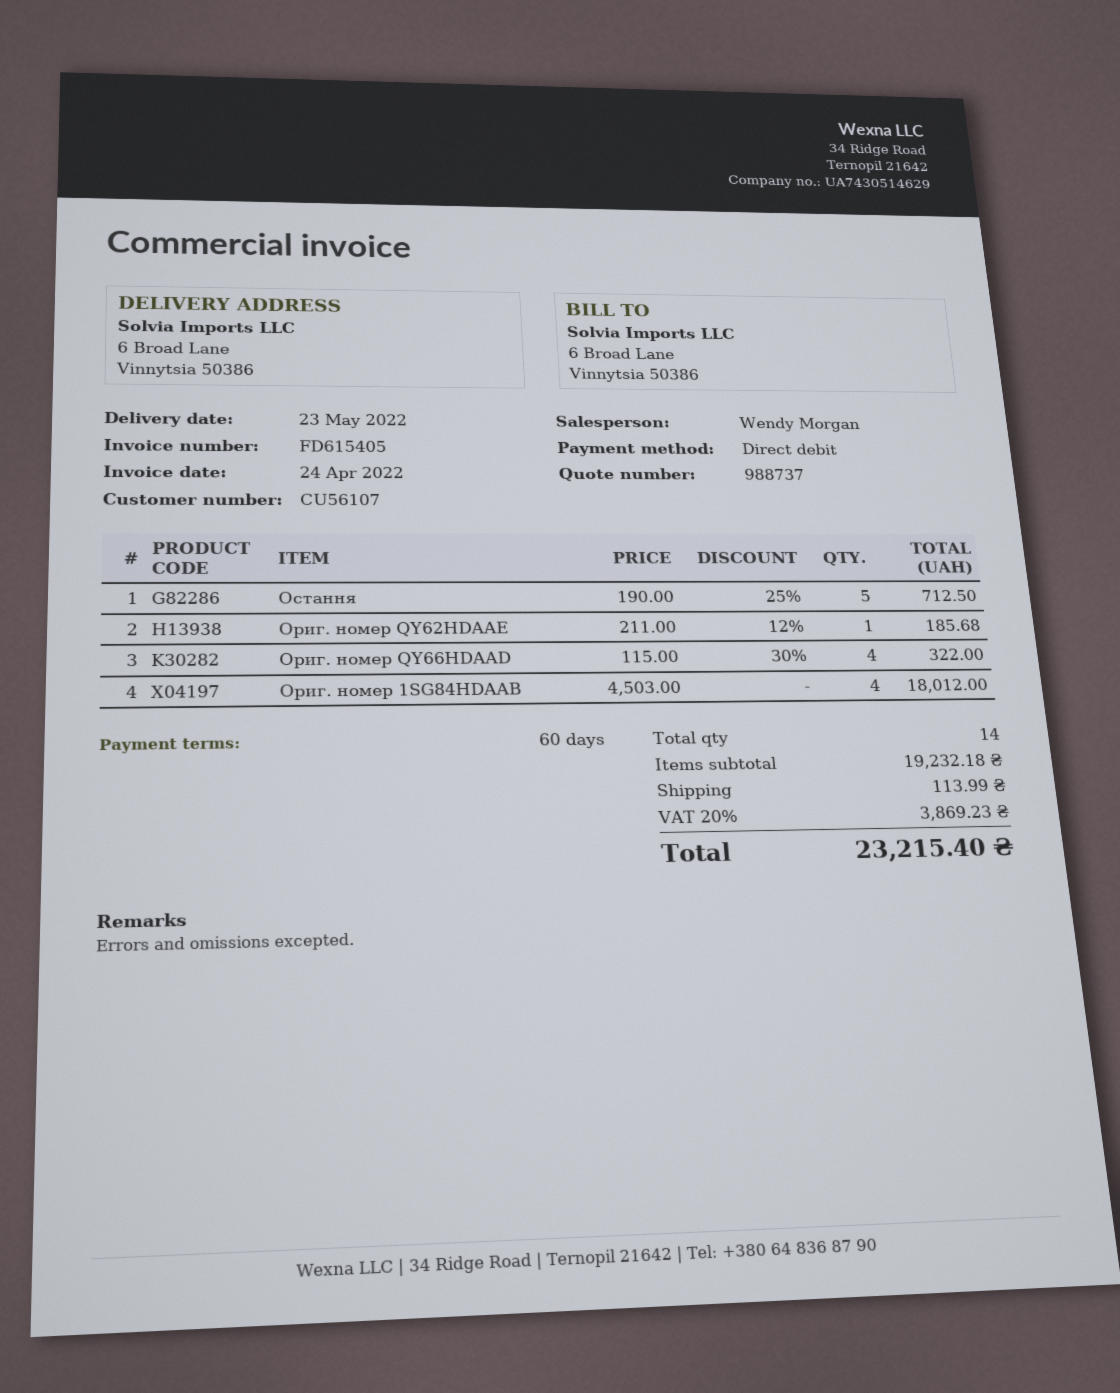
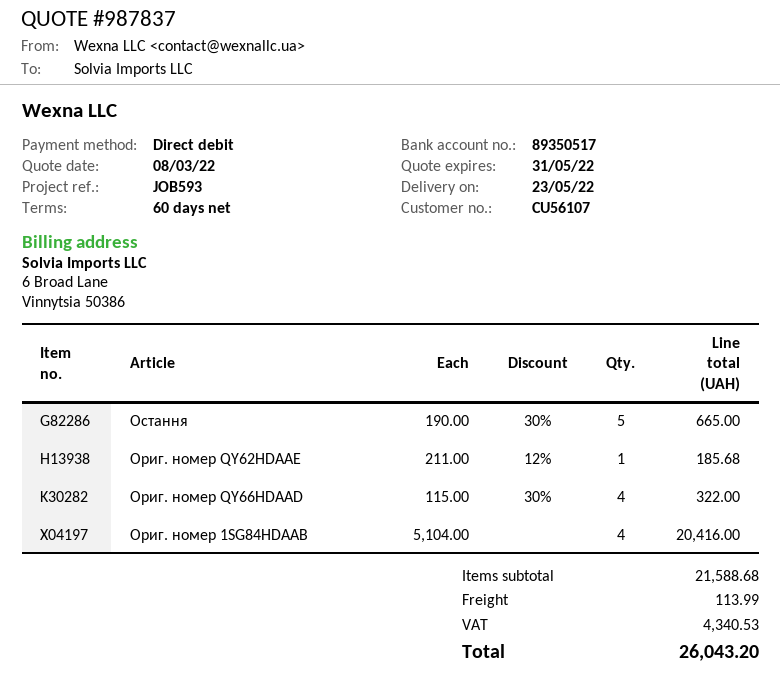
quote number: 988737 -> 987837
Остання: 5 x 190.00 - 25% = 712.50 -> 5 x 190.00 - 30% = 665.00
Ориг. номер 1SG84HDAAB: 4 x 4503.00 = 18012.00 -> 4 x 5104.00 = 20416.00
subtotal: 19232.18 -> 21588.68
tax: 3869.23 -> 4340.53
total: 23215.40 -> 26043.20

